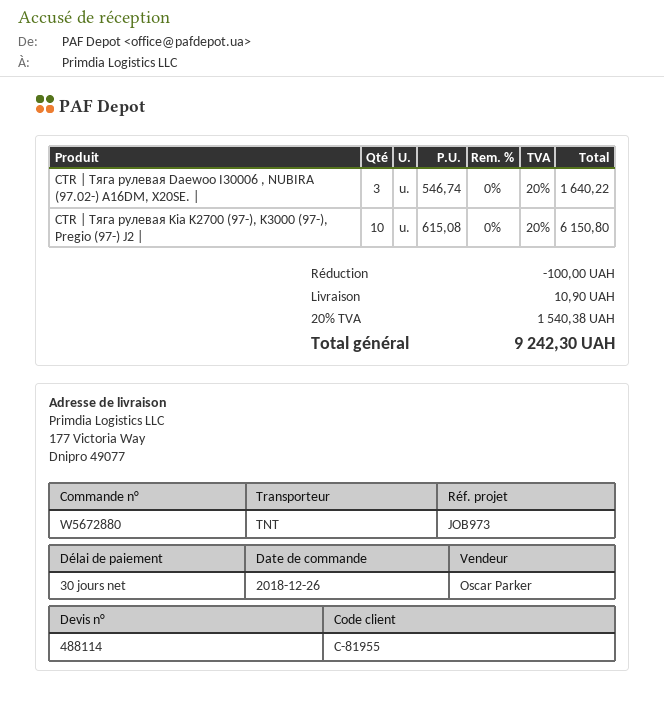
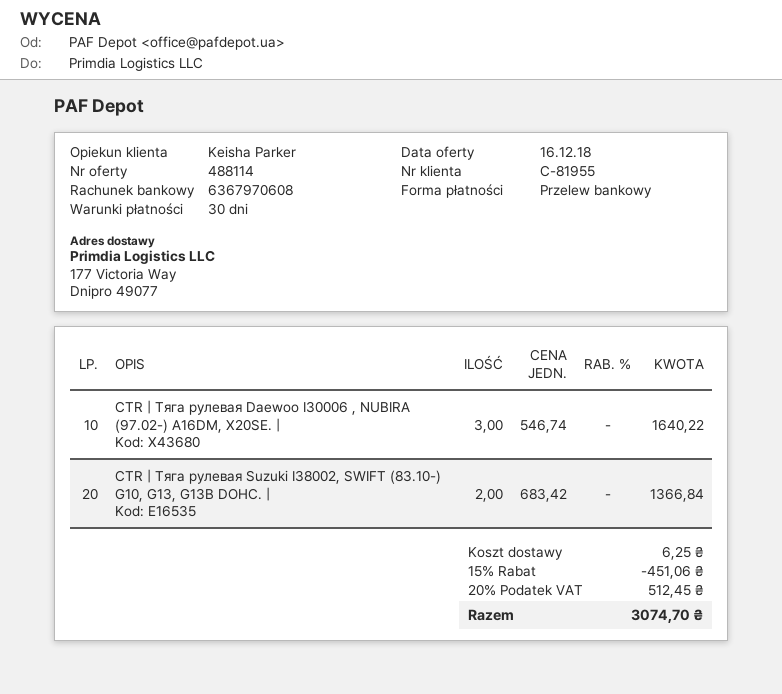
sales rep: Oscar Parker -> Keisha Parker
CTR | Тяга рулевая Kia K2700 (97-), K3000 (97-), Pregio (97-) J2 |: 10 x 615.08 = 6150.80 -> none
CTR | Тяга рулевая Suzuki I38002, SWIFT (83.10-) G10, G13, G13B DOHC. |: none -> 2 x 683.42 = 1366.84
discount: 100.00 -> 451.06
shipping: 10.90 -> 6.25
tax: 20% = 1540.38 -> 20% = 512.45
total: 9242.30 -> 3074.70

